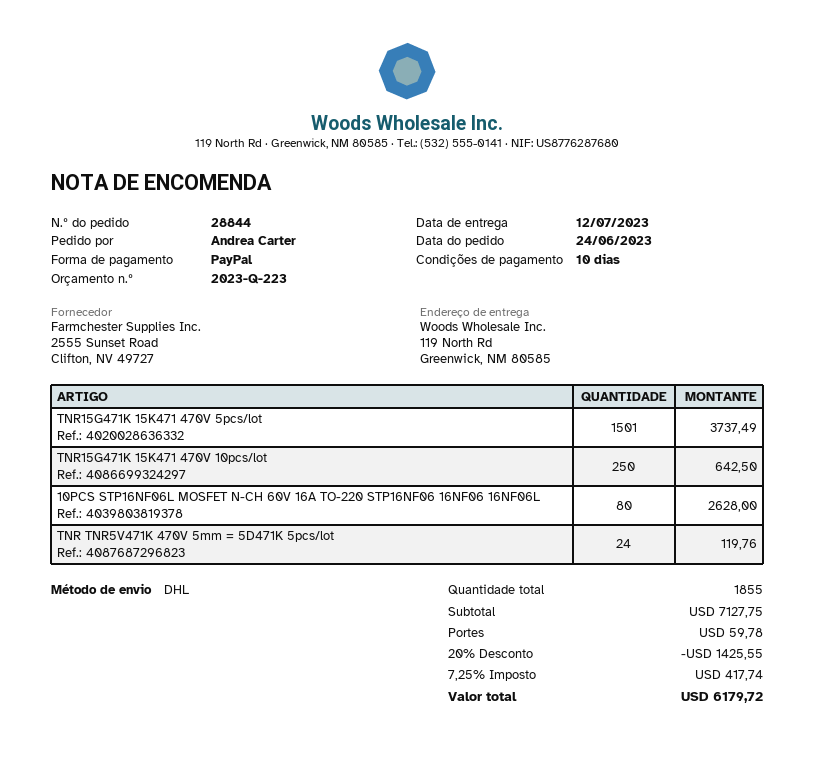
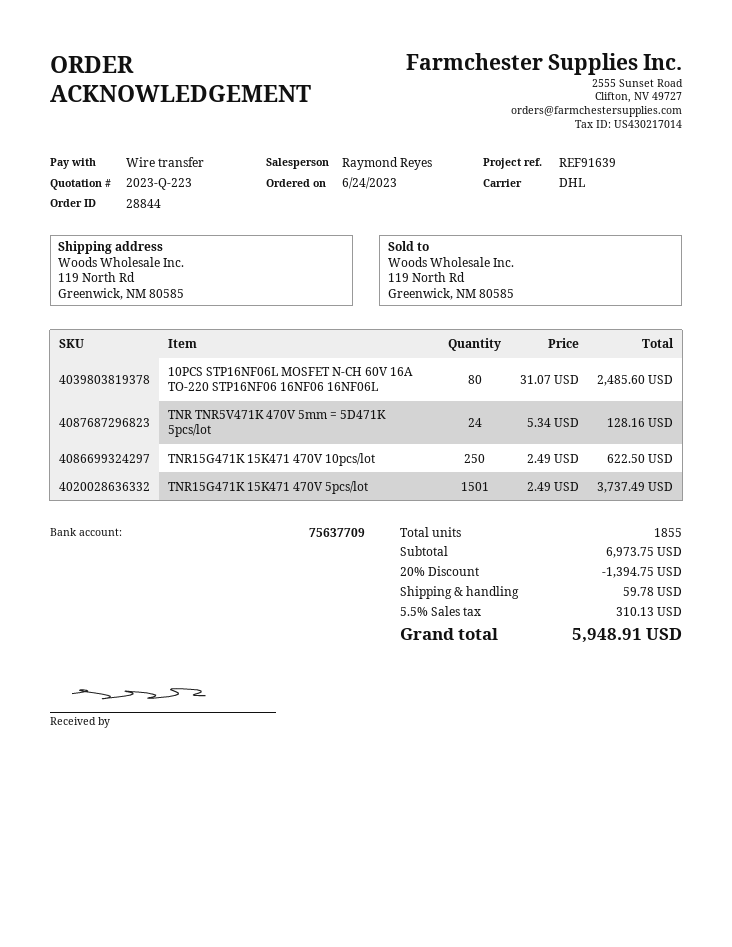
payment method: PayPal -> bank transfer
TNR15G471K 15K471 470V 10pcs/lot: 250 for 642.50 -> 250 for 622.50
10PCS STP16NF06L MOSFET N-CH 60V 16A TO-220 STP16NF06 16NF06 16NF06L: 80 for 2628.00 -> 80 for 2485.60
TNR TNR5V471K 470V 5mm = 5D471K 5pcs/lot: 24 for 119.76 -> 24 for 128.16
subtotal: 7127.75 -> 6973.75
discount: 20% = 1425.55 -> 20% = 1394.75
tax: 7.25% = 417.74 -> 5.5% = 310.13
total: 6179.72 -> 5948.91

